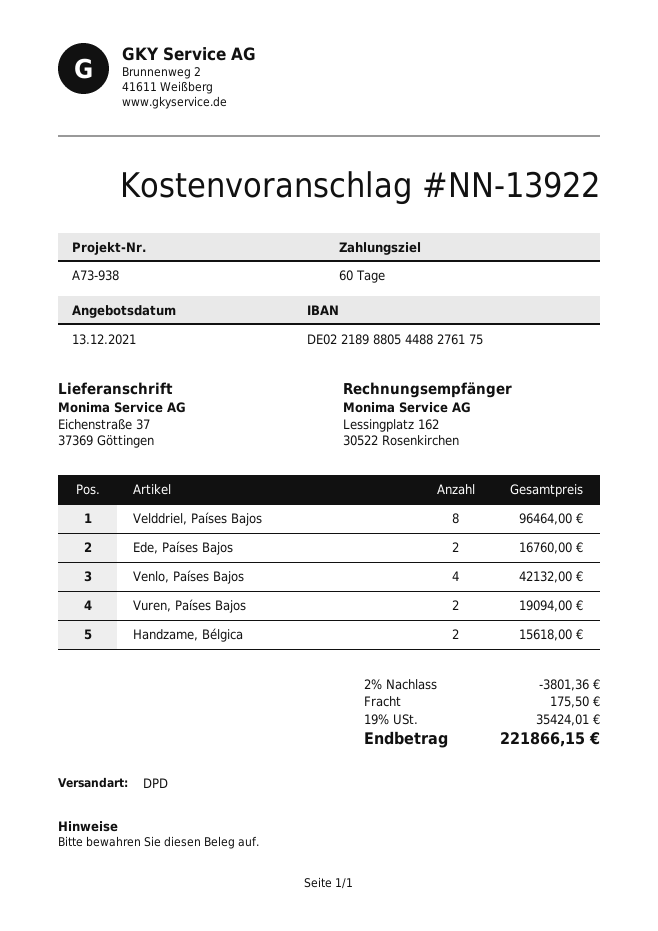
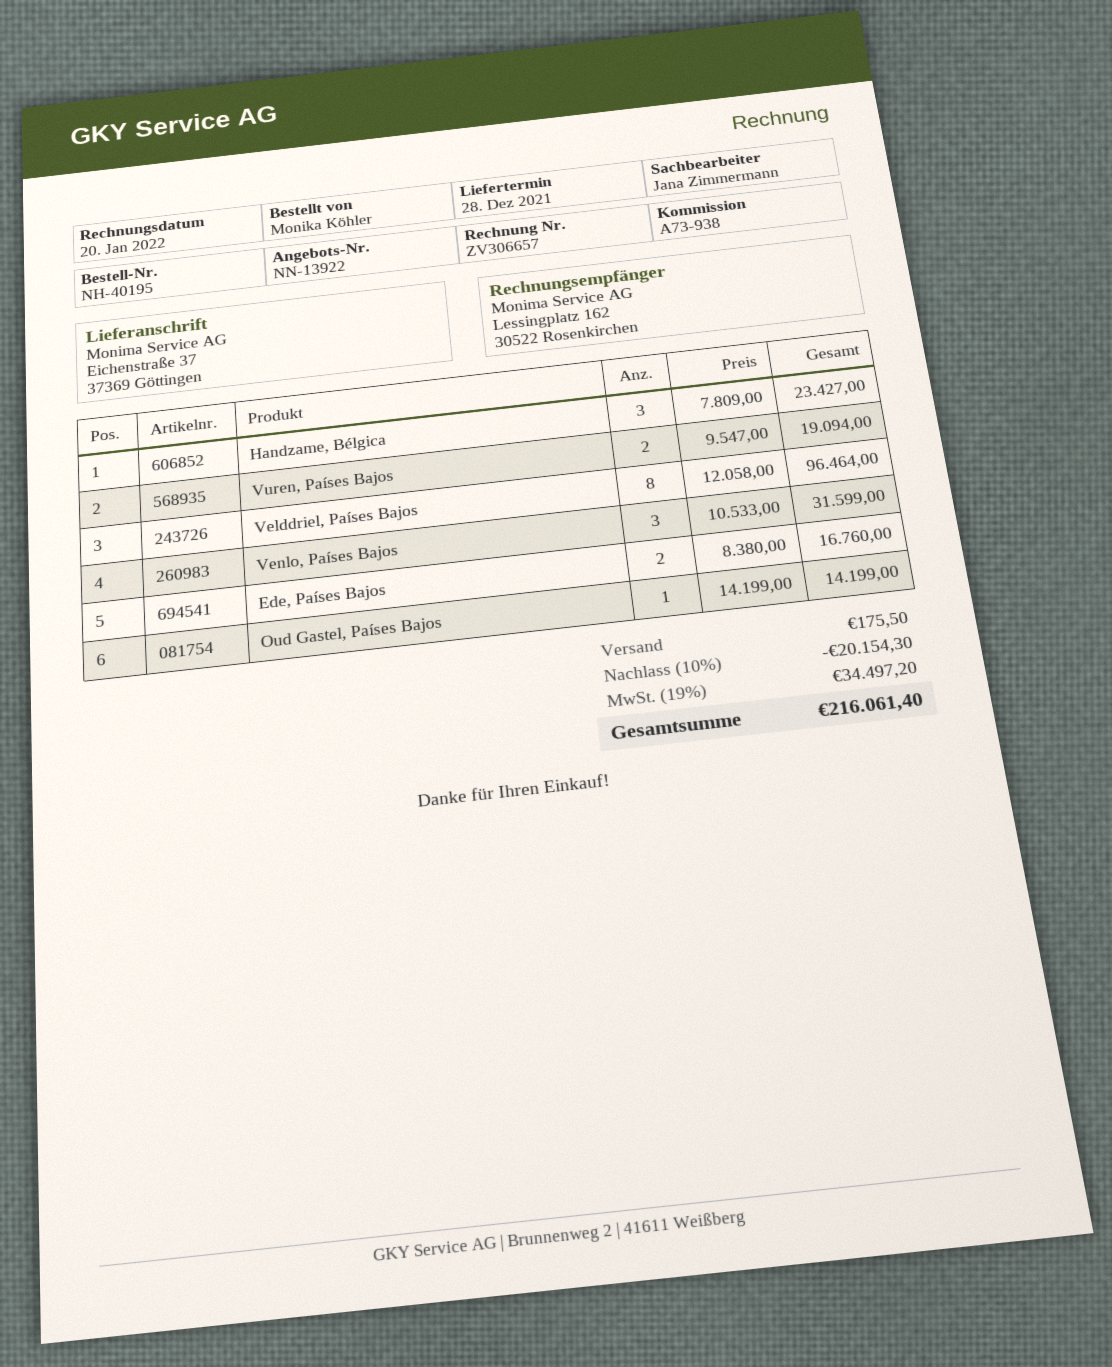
Venlo, Países Bajos: 4 for 42132.00 -> 3 for 31599.00
Handzame, Bélgica: 2 for 15618.00 -> 3 for 23427.00
Oud Gastel, Países Bajos: none -> 1 for 14199.00
discount: 2% = 3801.36 -> 10% = 20154.30
tax: 19% = 35424.01 -> 19% = 34497.20
total: 221866.15 -> 216061.40

